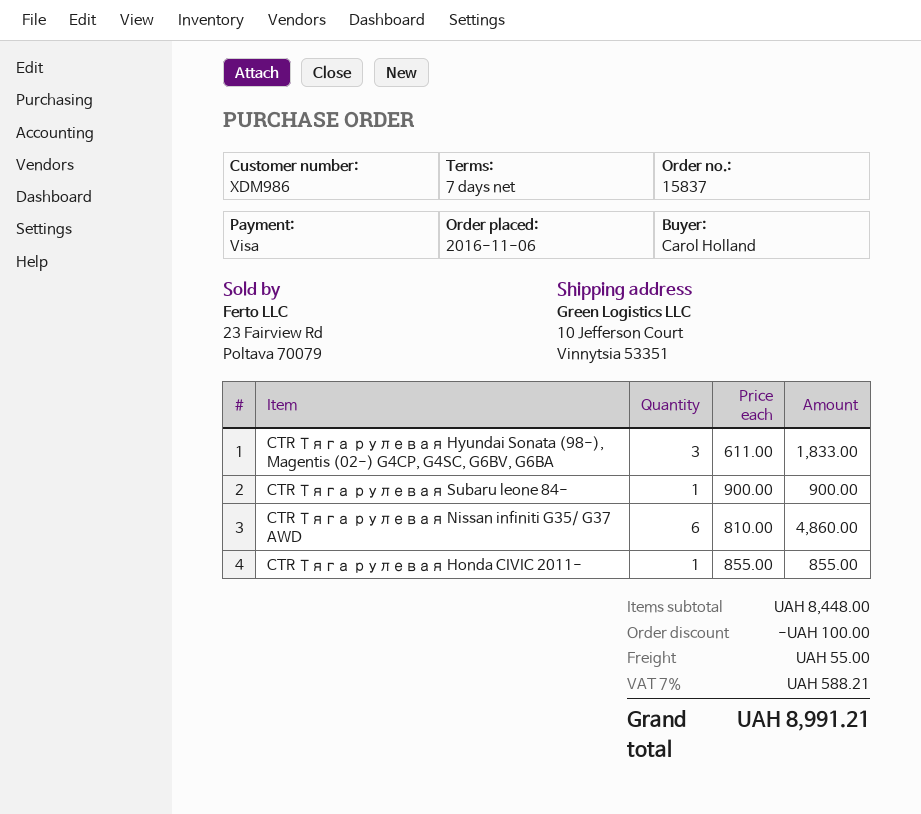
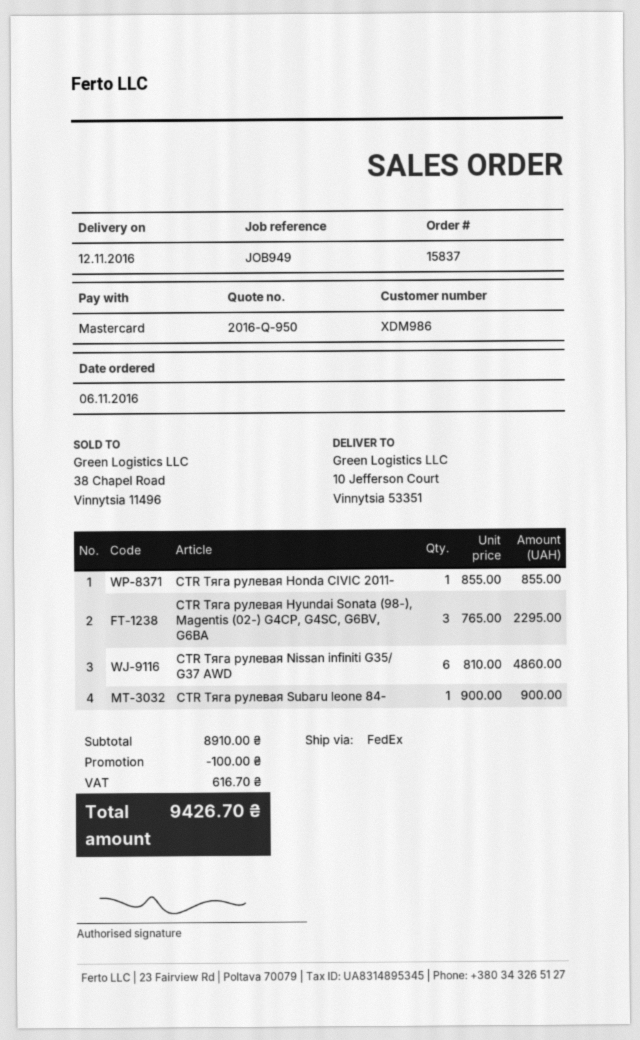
payment method: Visa -> Mastercard
CTR Тяга рулевая Hyundai Sonata (98-), Magentis (02-) G4CP, G4SC, G6BV, G6BA: 3 x 611.00 = 1833.00 -> 3 x 765.00 = 2295.00
subtotal: 8448.00 -> 8910.00
shipping: 55.00 -> none
tax: 588.21 -> 616.70
total: 8991.21 -> 9426.70

